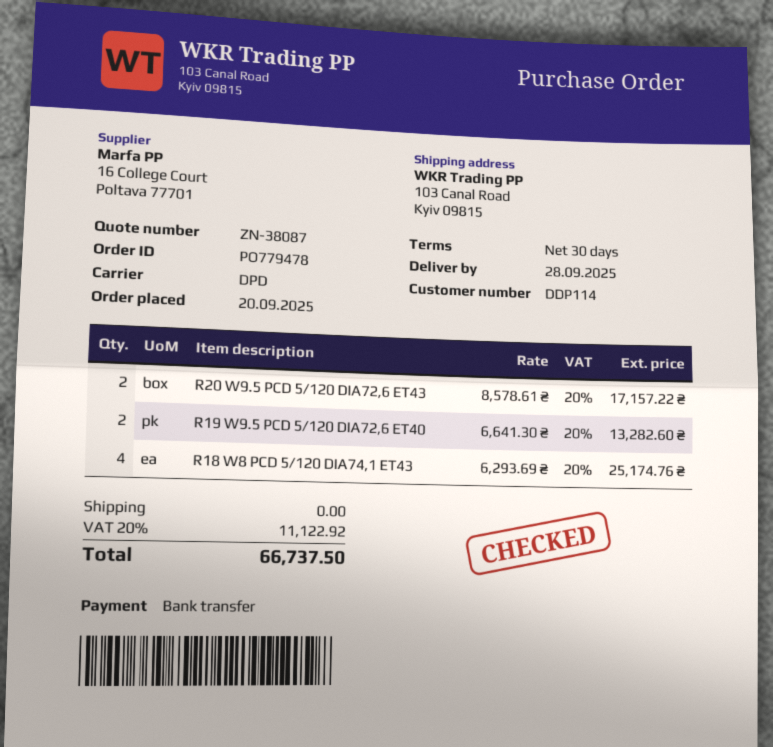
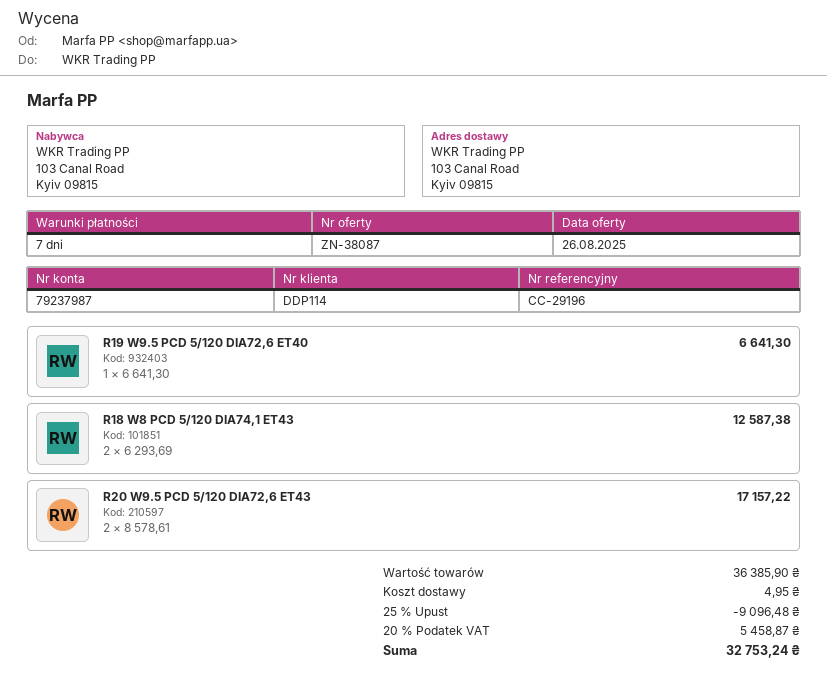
payment terms: 30 days -> 7 days
R19 W9.5 PCD 5/120 DIA72,6 ET40: 2 x 6641.30 = 13282.60 -> 1 x 6641.30 = 6641.30
R18 W8 PCD 5/120 DIA74,1 ET43: 4 x 6293.69 = 25174.76 -> 2 x 6293.69 = 12587.38
discount: none -> 25% = 9096.48
shipping: 0.00 -> 4.95
tax: 20% = 11122.92 -> 20% = 5458.87
total: 66737.50 -> 32753.24

